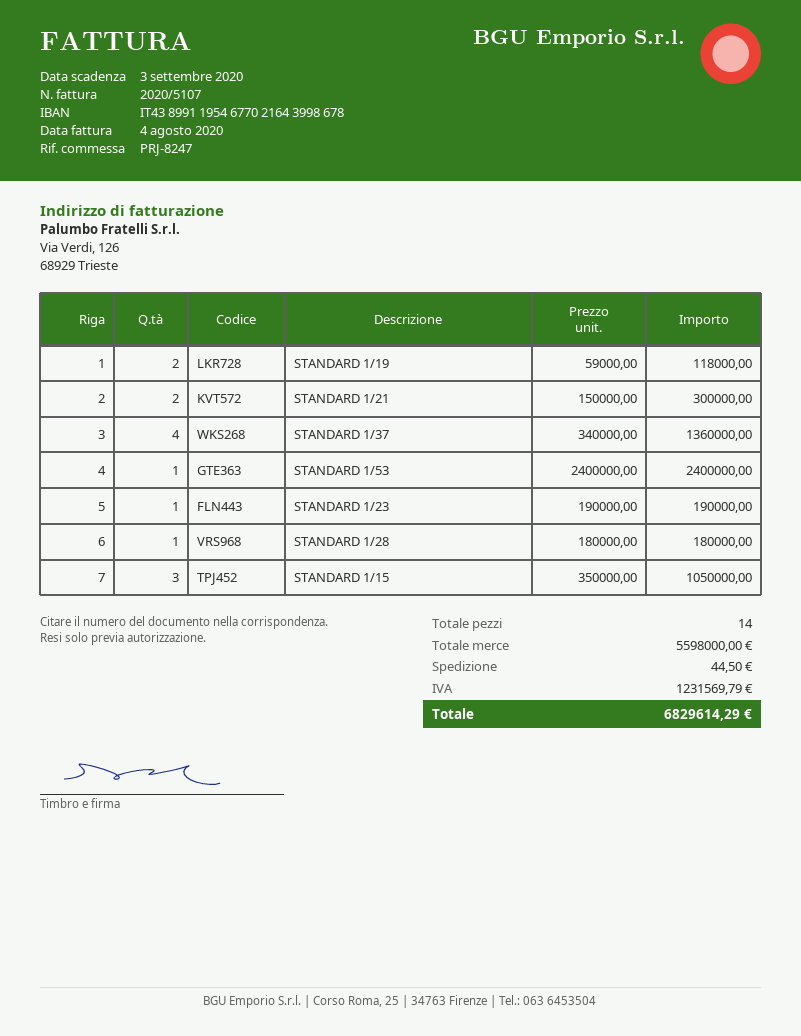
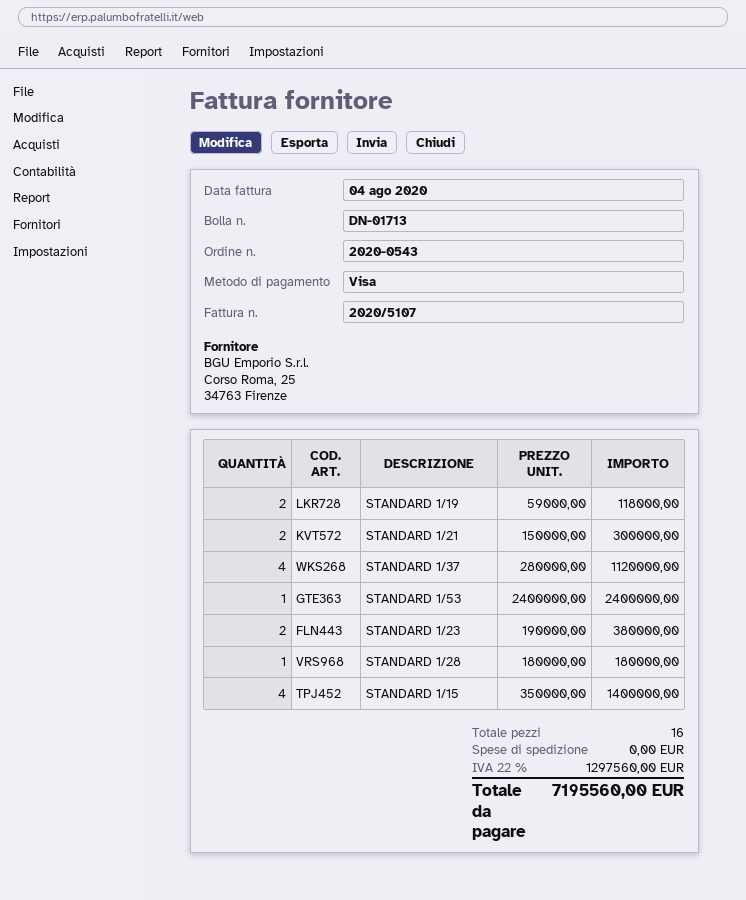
STANDARD 1/37: 4 x 340000.00 = 1360000.00 -> 4 x 280000.00 = 1120000.00
STANDARD 1/23: 1 x 190000.00 = 190000.00 -> 2 x 190000.00 = 380000.00
STANDARD 1/15: 3 x 350000.00 = 1050000.00 -> 4 x 350000.00 = 1400000.00
total quantity: 14 -> 16
shipping: 44.50 -> 0.00
tax: 1231569.79 -> 1297560.00
total: 6829614.29 -> 7195560.00

